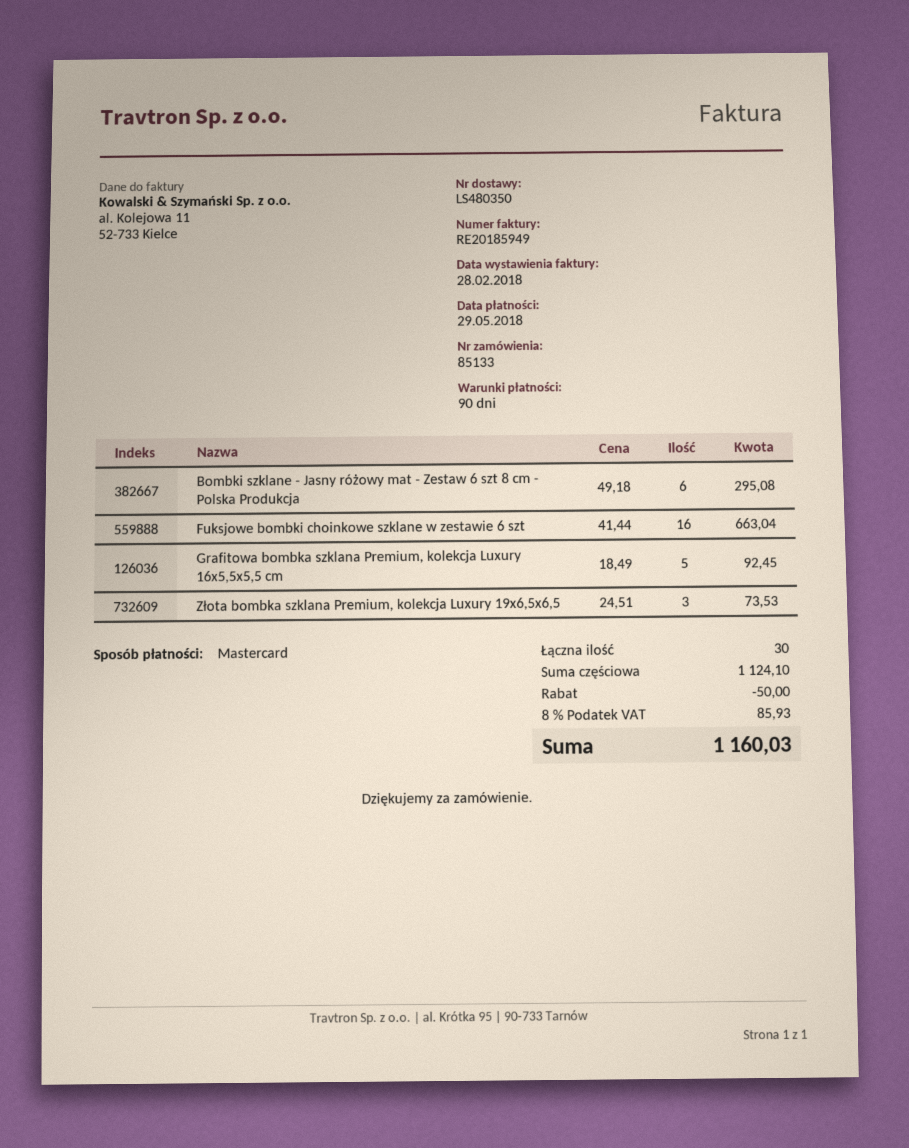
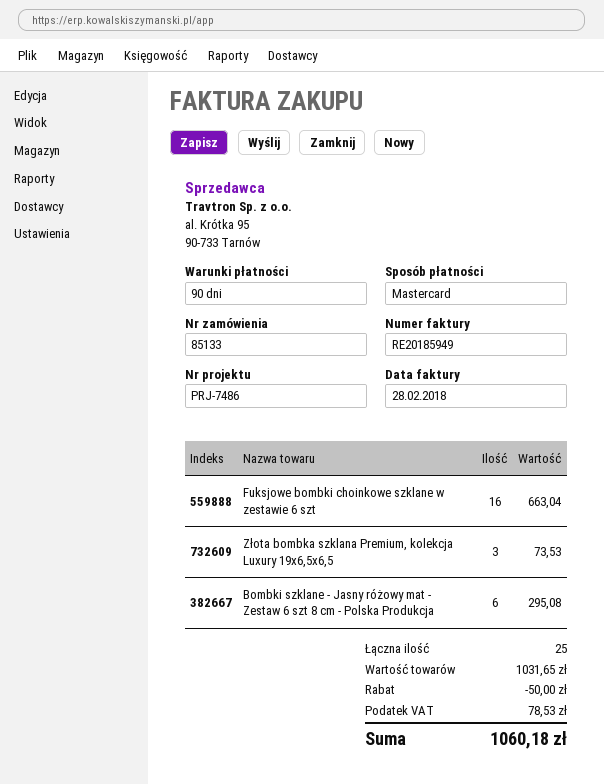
Grafitowa bombka szklana Premium, kolekcja Luxury 16x5,5x5,5 cm: 5 for 92.45 -> none
total quantity: 30 -> 25
subtotal: 1124.10 -> 1031.65
tax: 85.93 -> 78.53
total: 1160.03 -> 1060.18

